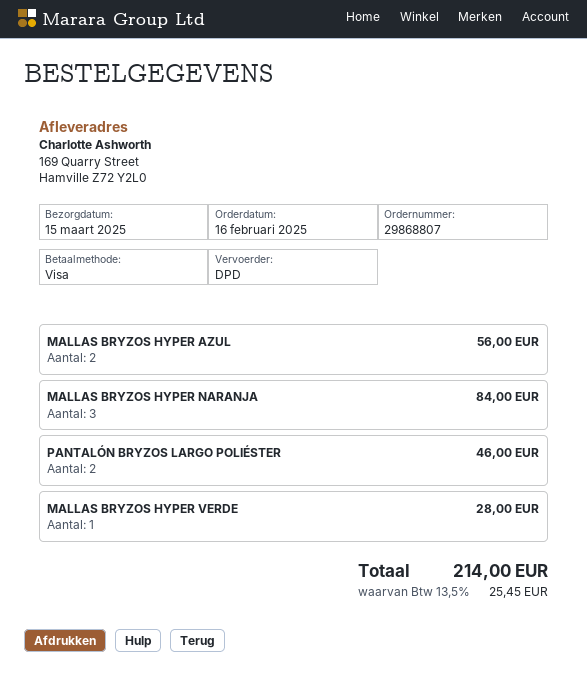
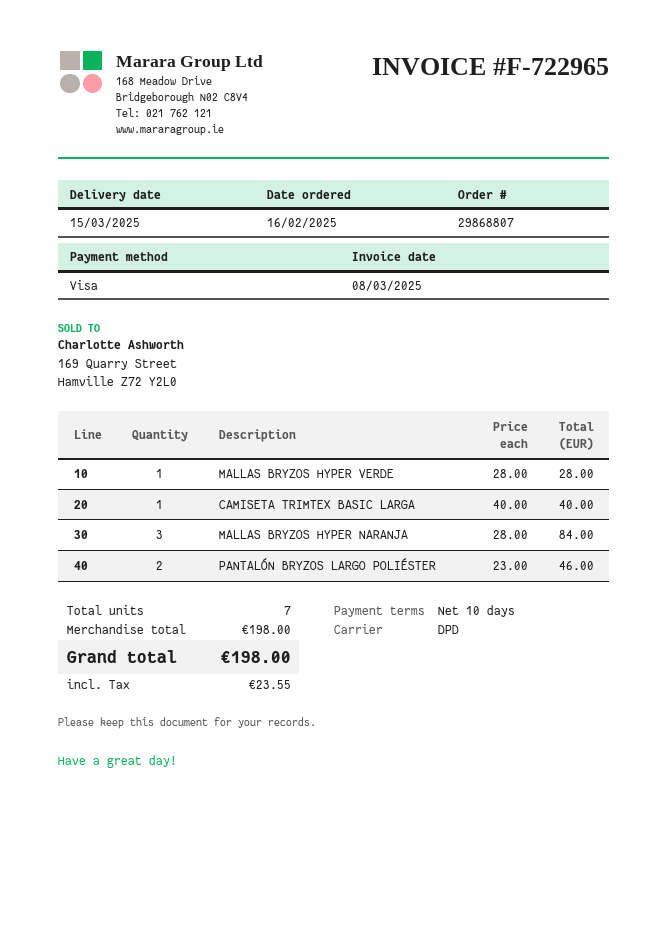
MALLAS BRYZOS HYPER AZUL: 2 for 56.00 -> none
CAMISETA TRIMTEX BASIC LARGA: none -> 1 for 40.00
tax: 25.45 -> 23.55
total: 214.00 -> 198.00

